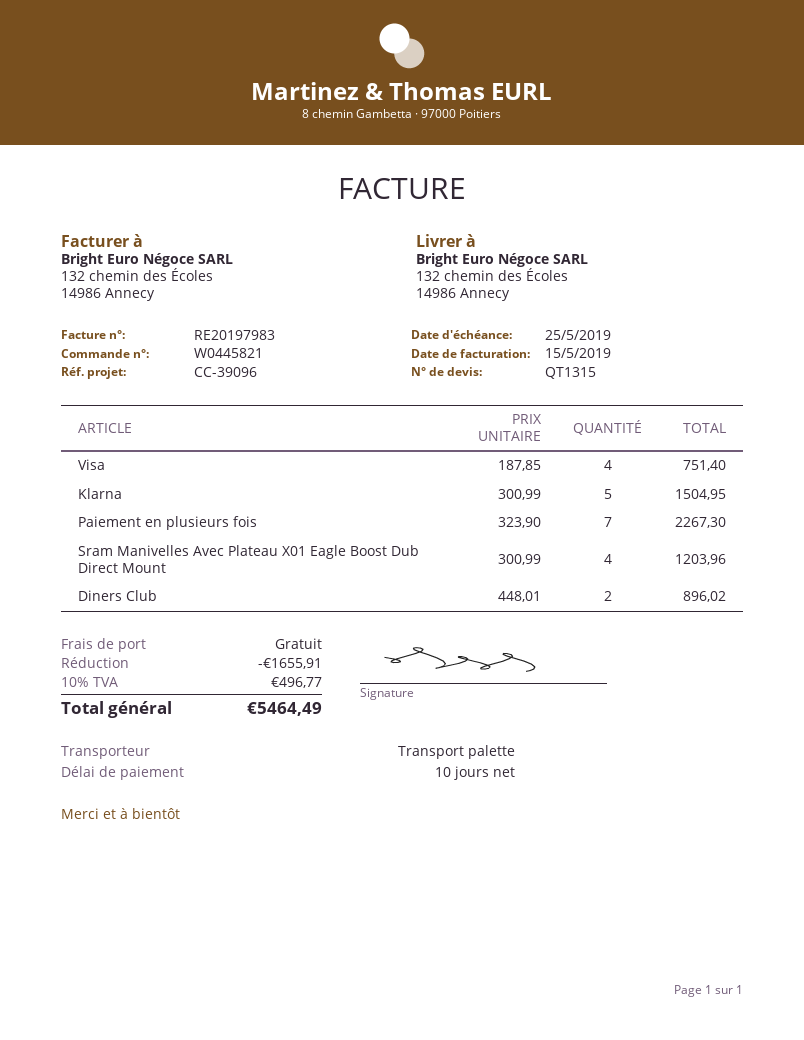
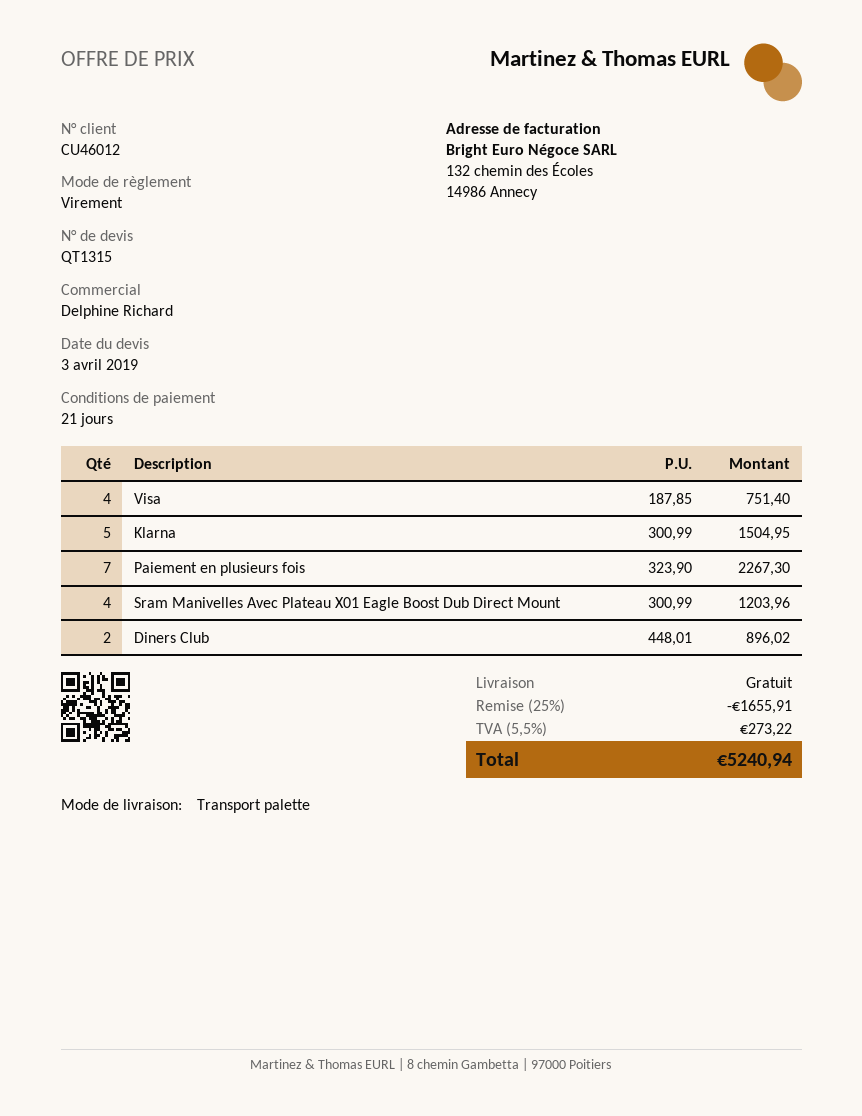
payment terms: 10 days -> 21 days
tax: 10% = 496.77 -> 5.5% = 273.22
total: 5464.49 -> 5240.94

